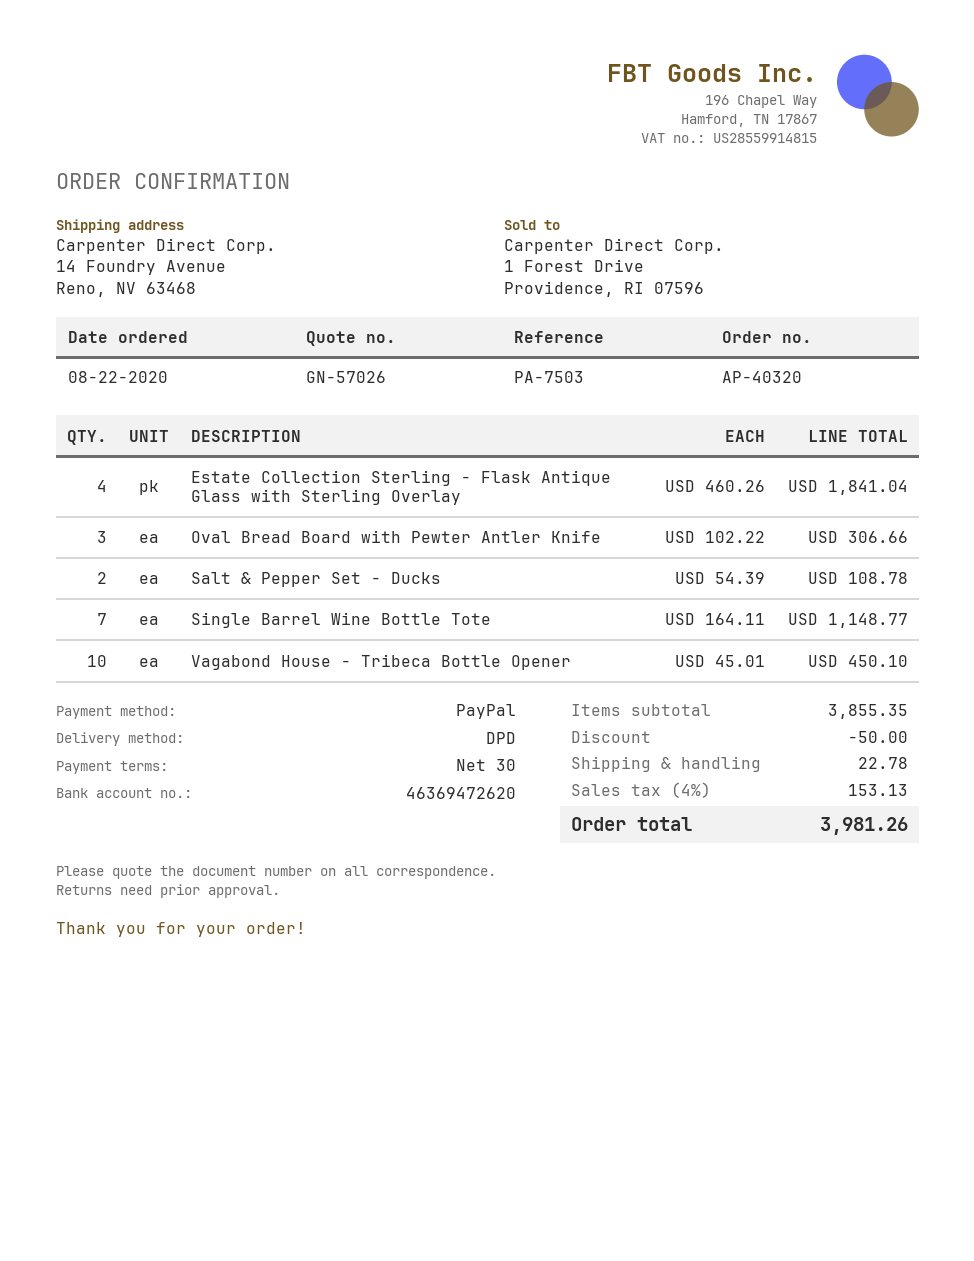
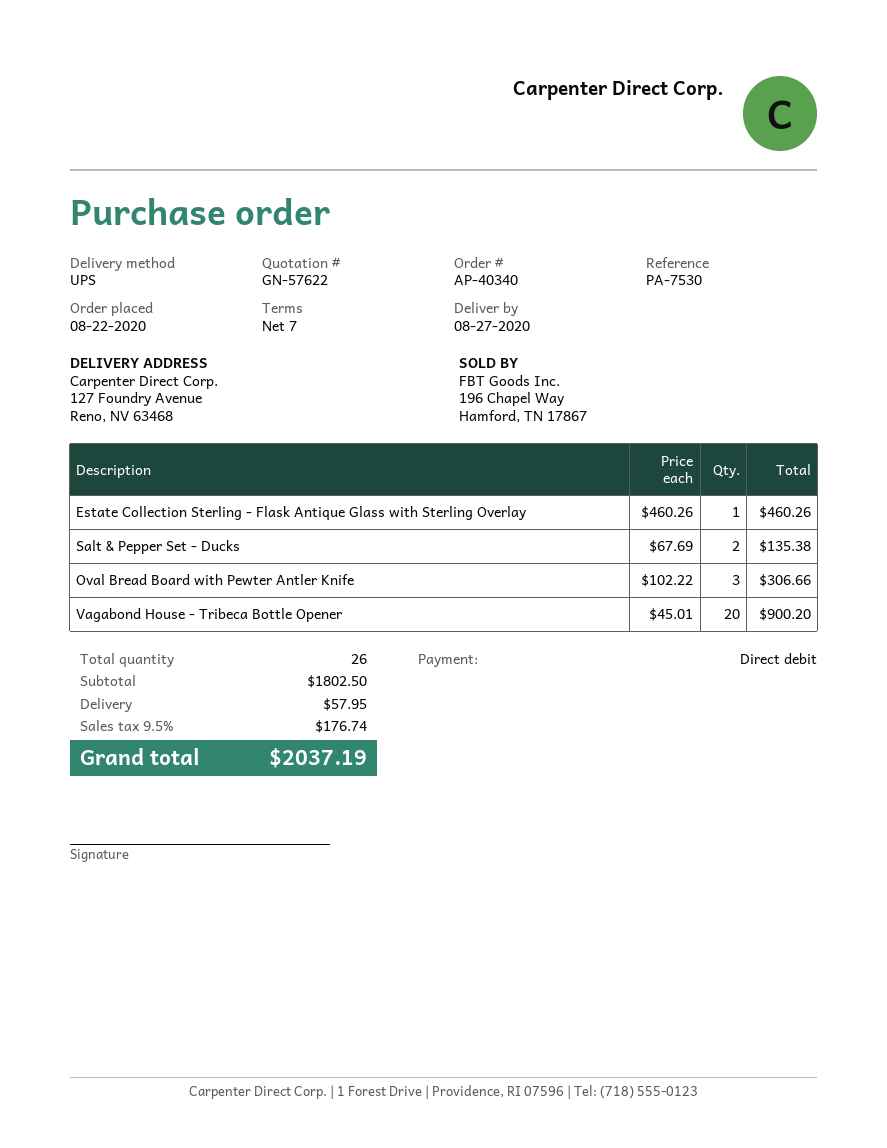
quote number: GN-57026 -> GN-57622
order number: AP-40320 -> AP-40340
payment terms: 30 days -> 7 days
reference: PA-7503 -> PA-7530
payment method: PayPal -> direct debit
shipping method: DPD -> UPS
ship to: 14 Foundry Avenue, Reno, NV 63468 -> 127 Foundry Avenue, Reno, NV 63468
Estate Collection Sterling - Flask Antique Glass with Sterling Overlay: 4 x 460.26 = 1841.04 -> 1 x 460.26 = 460.26
Salt & Pepper Set - Ducks: 2 x 54.39 = 108.78 -> 2 x 67.69 = 135.38
Single Barrel Wine Bottle Tote: 7 x 164.11 = 1148.77 -> none
Vagabond House - Tribeca Bottle Opener: 10 x 45.01 = 450.10 -> 20 x 45.01 = 900.20
subtotal: 3855.35 -> 1802.50
discount: 50.00 -> none
shipping: 22.78 -> 57.95
tax: 4% = 153.13 -> 9.5% = 176.74
total: 3981.26 -> 2037.19

